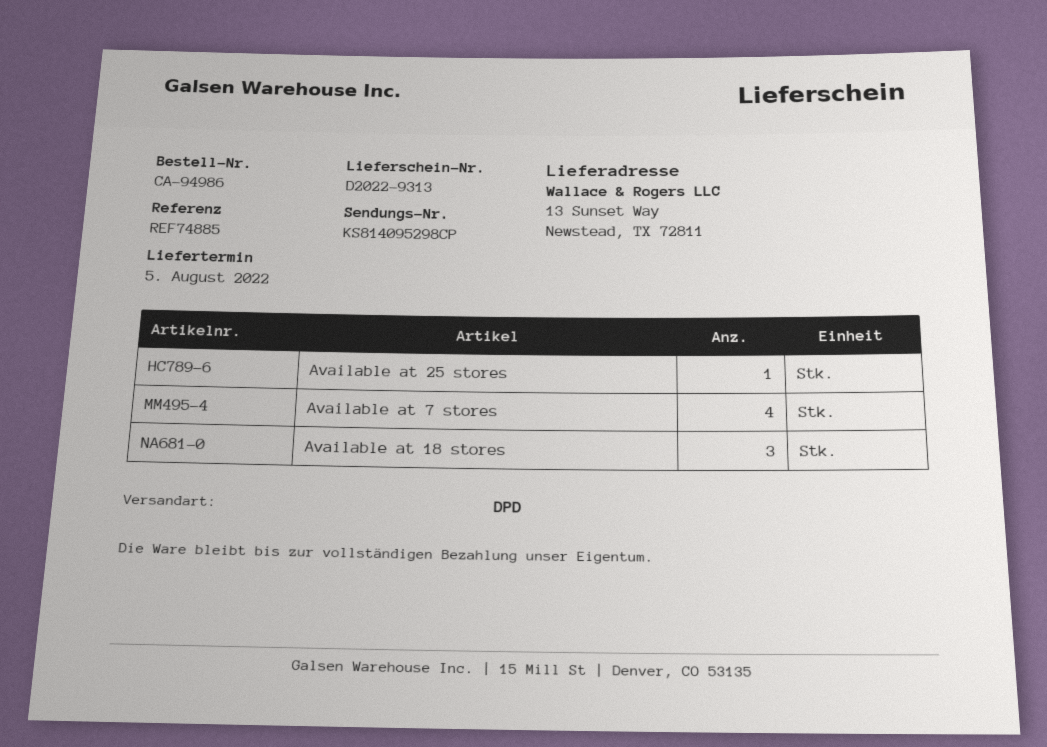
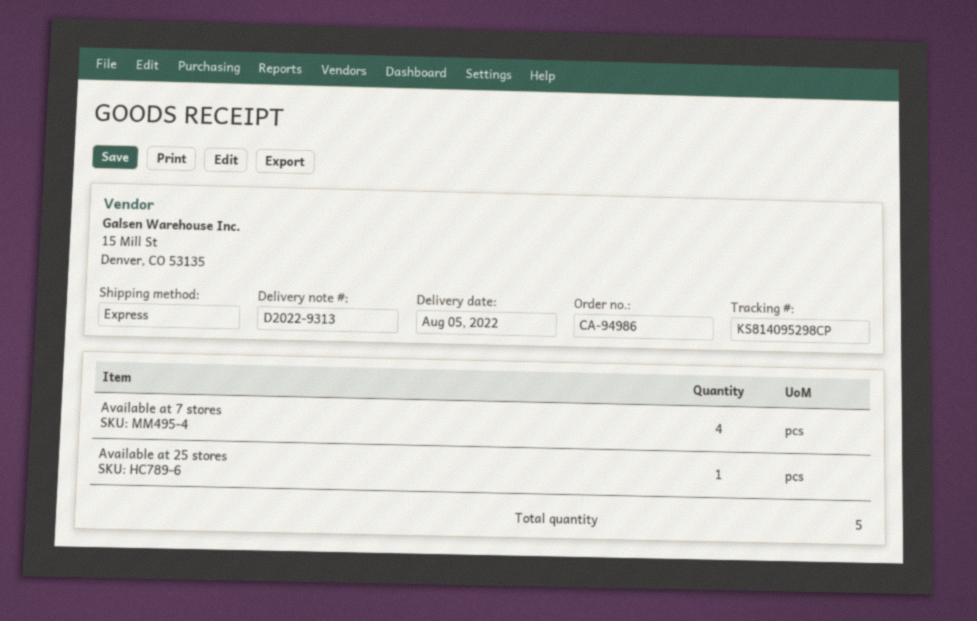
shipping method: DPD -> express
Available at 18 stores: 3 -> none

